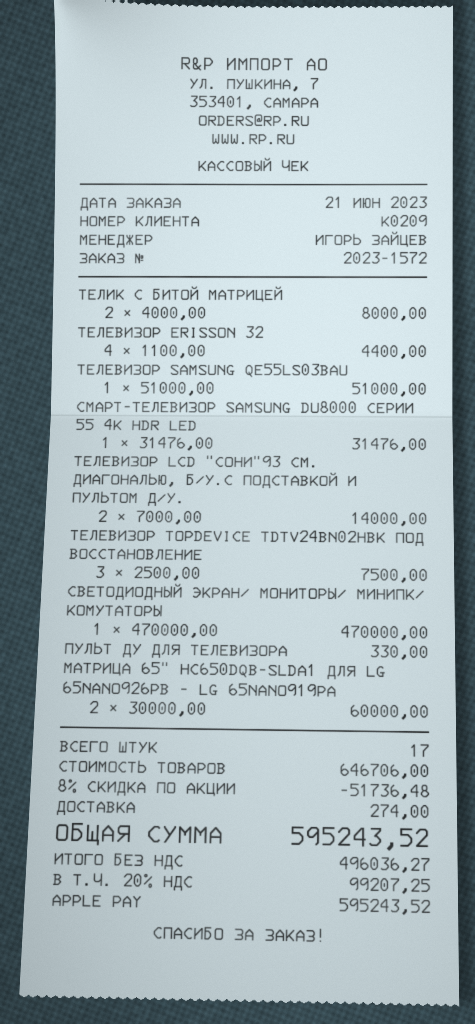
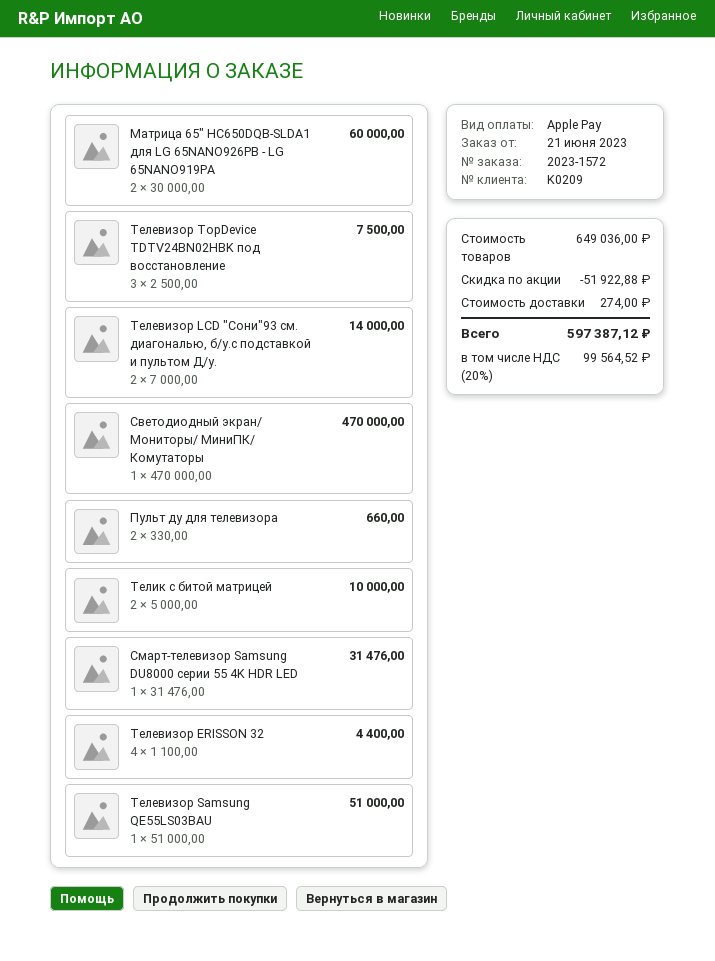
ТЕЛИК С БИТОЙ МАТРИЦЕЙ: 2 x 4000.00 = 8000.00 -> 2 x 5000.00 = 10000.00
ПУЛЬТ ДУ ДЛЯ ТЕЛЕВИЗОРА: 1 x 330.00 = 330.00 -> 2 x 330.00 = 660.00
subtotal: 646706.00 -> 649036.00
discount: 51736.48 -> 51922.88
tax: 20% = 99207.25 -> 20% = 99564.52
total: 595243.52 -> 597387.12

